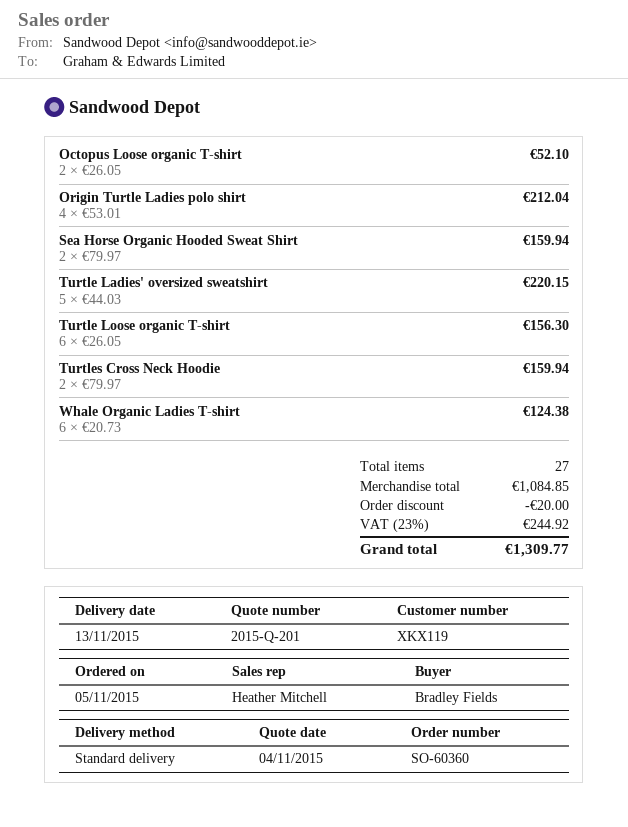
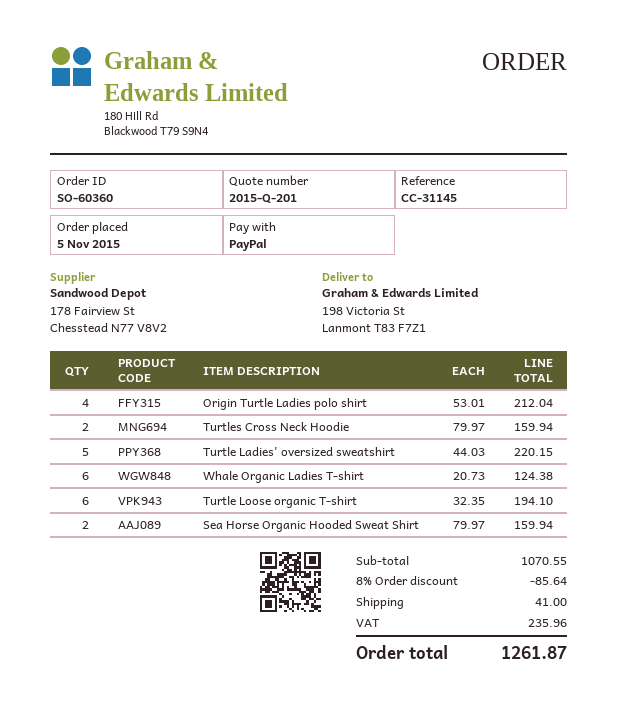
Octopus Loose organic T-shirt: 2 x 26.05 = 52.10 -> none
Turtle Loose organic T-shirt: 6 x 26.05 = 156.30 -> 6 x 32.35 = 194.10
subtotal: 1084.85 -> 1070.55
discount: 20.00 -> 85.64
shipping: none -> 41.00
tax: 244.92 -> 235.96
total: 1309.77 -> 1261.87

